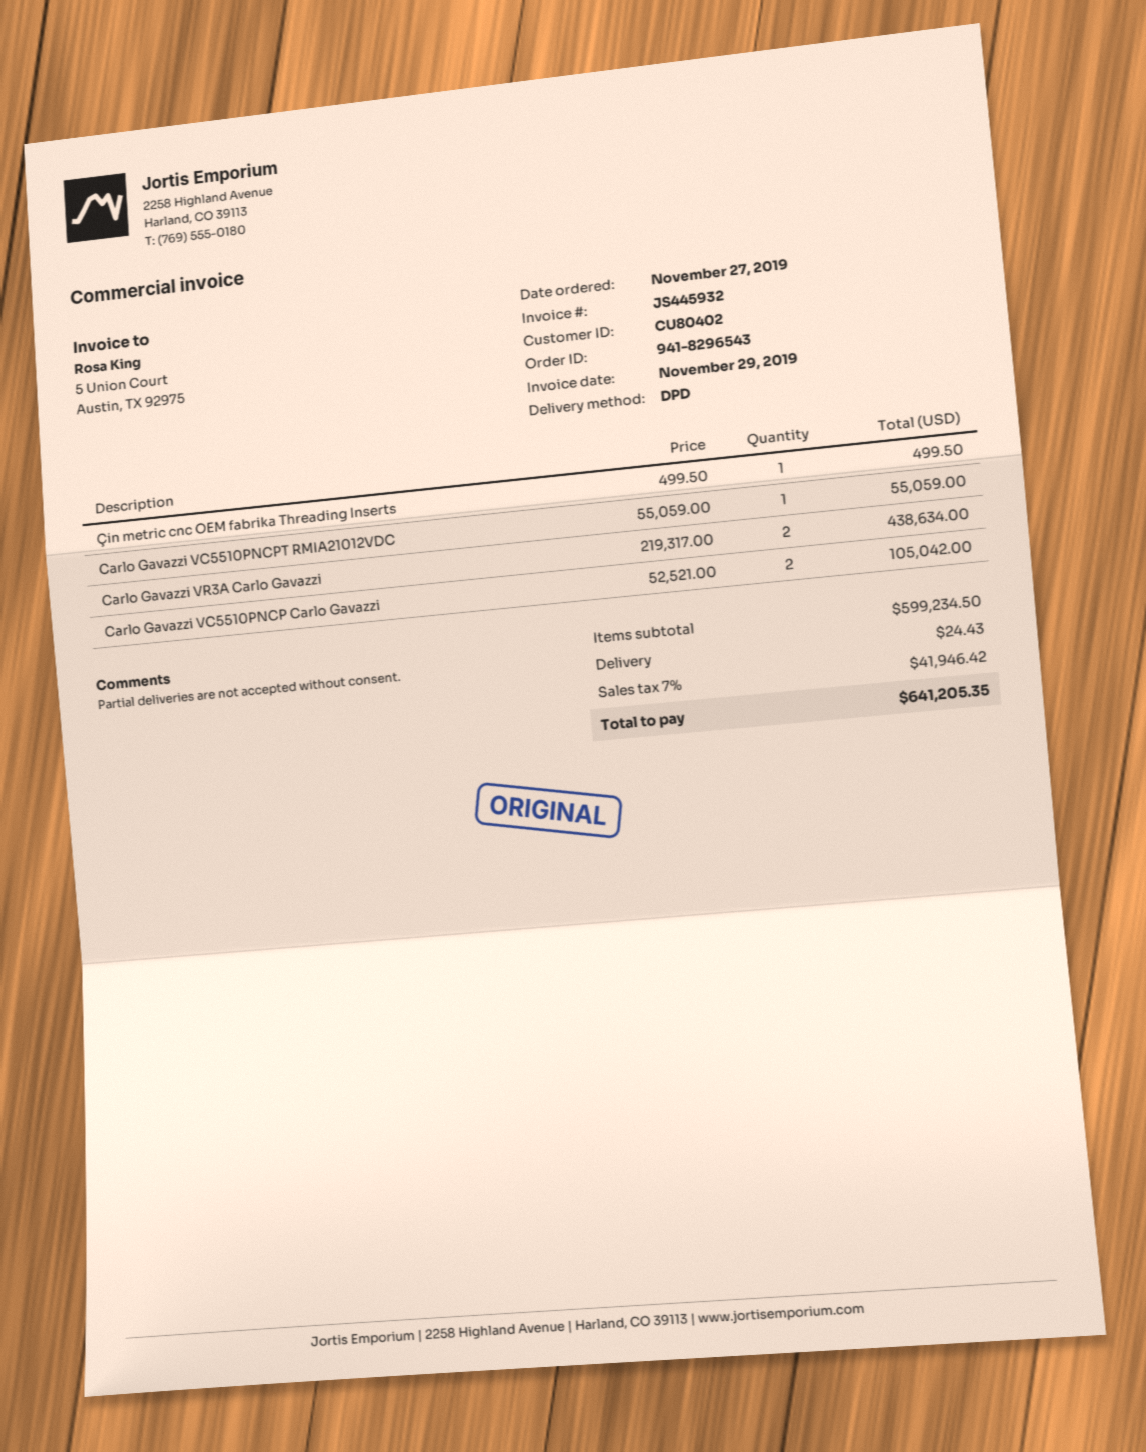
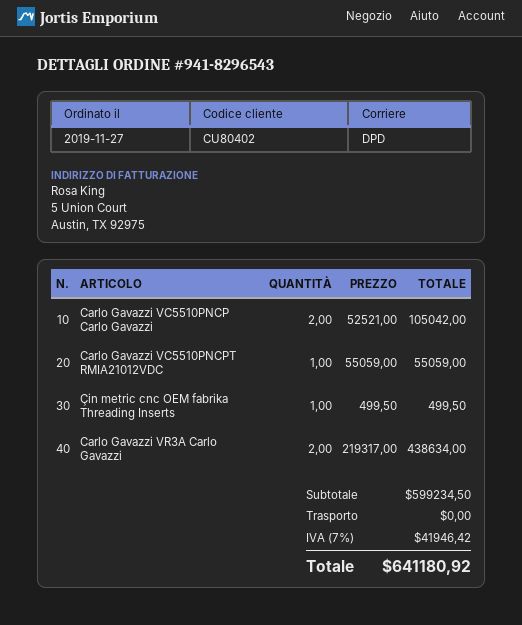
shipping: 24.43 -> 0.00
total: 641205.35 -> 641180.92

